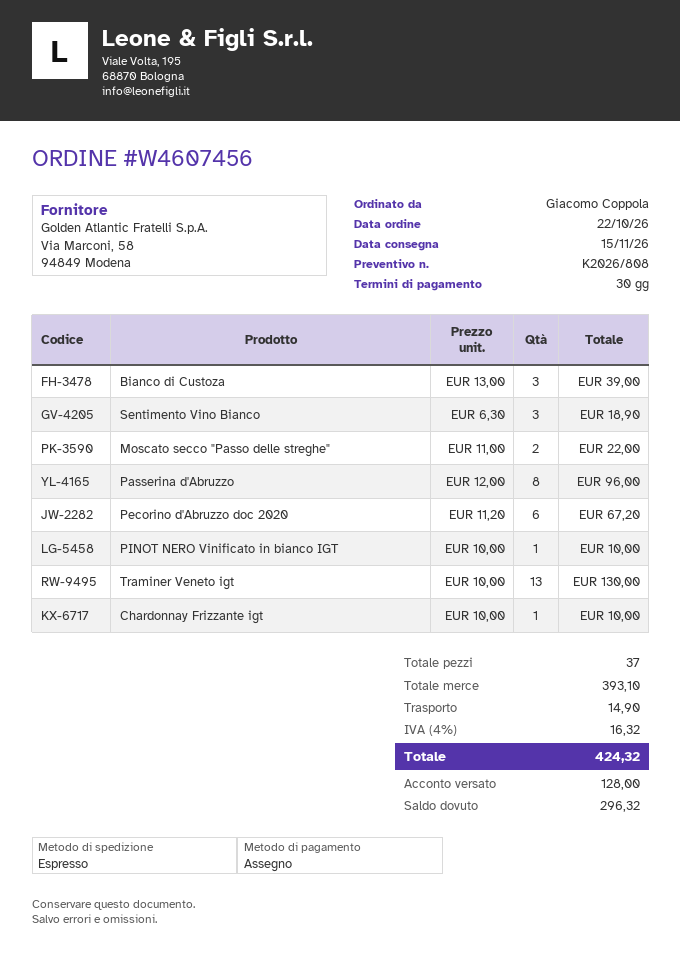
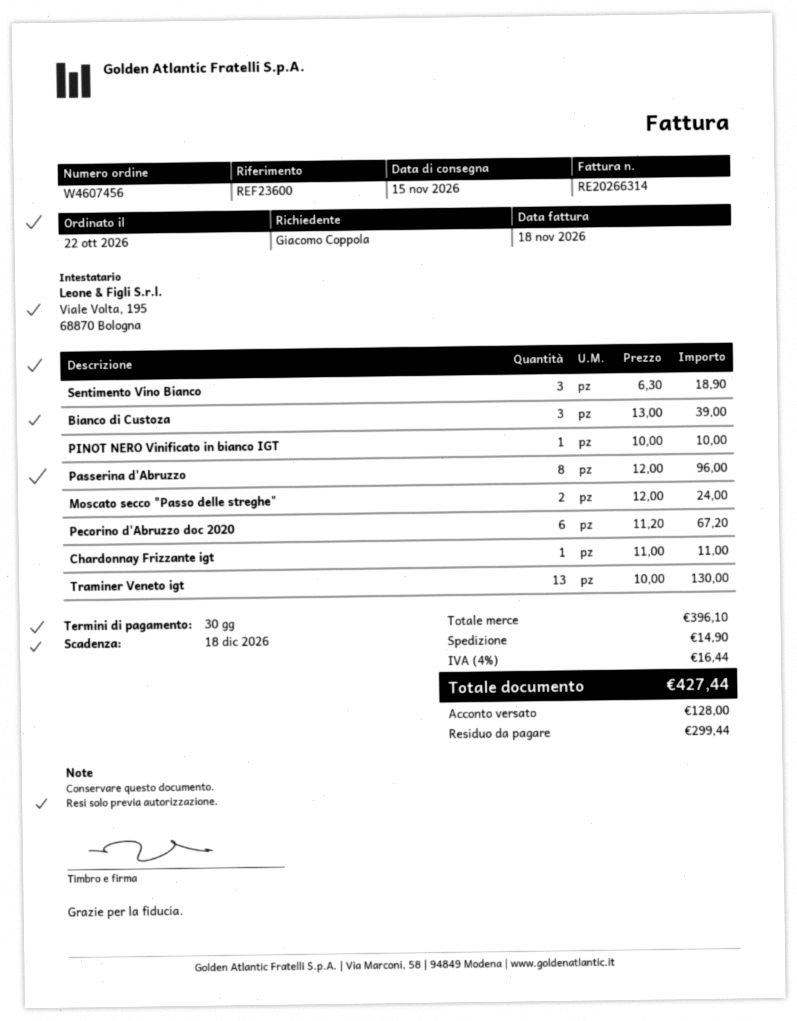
Moscato secco "Passo delle streghe": 2 x 11.00 = 22.00 -> 2 x 12.00 = 24.00
Chardonnay Frizzante igt: 1 x 10.00 = 10.00 -> 1 x 11.00 = 11.00
subtotal: 393.10 -> 396.10
tax: 4% = 16.32 -> 4% = 16.44
total: 424.32 -> 427.44
balance: 296.32 -> 299.44

